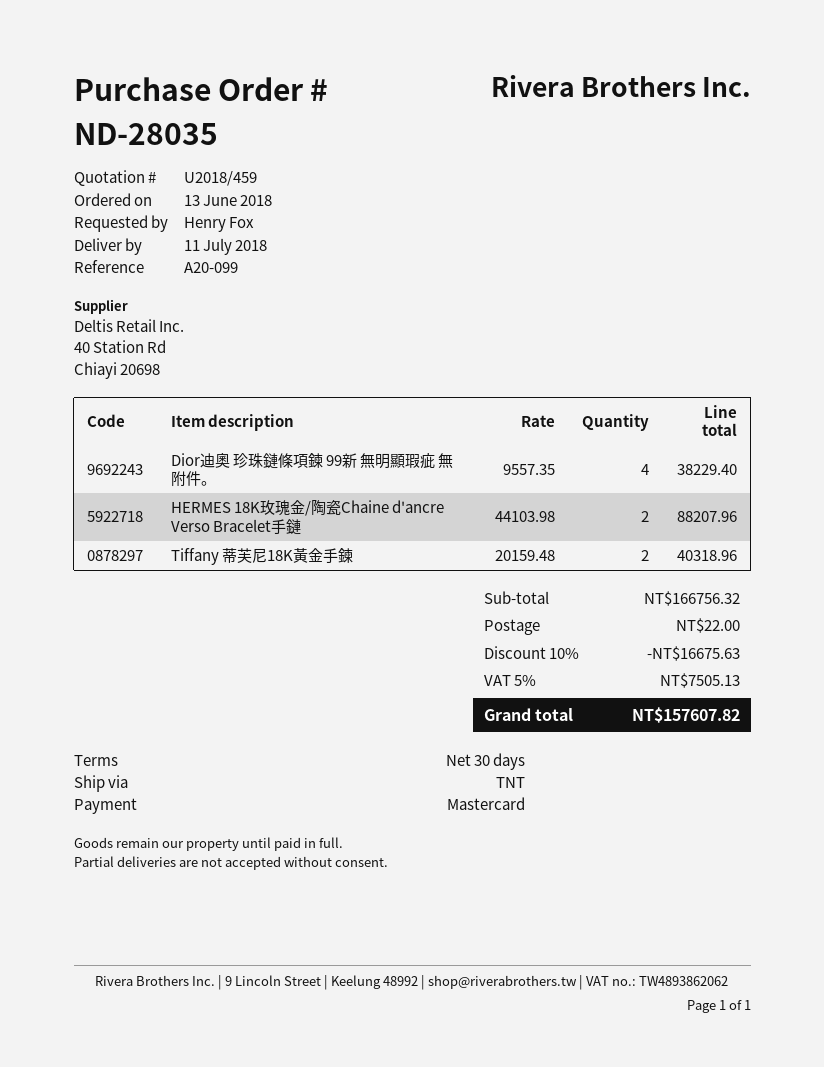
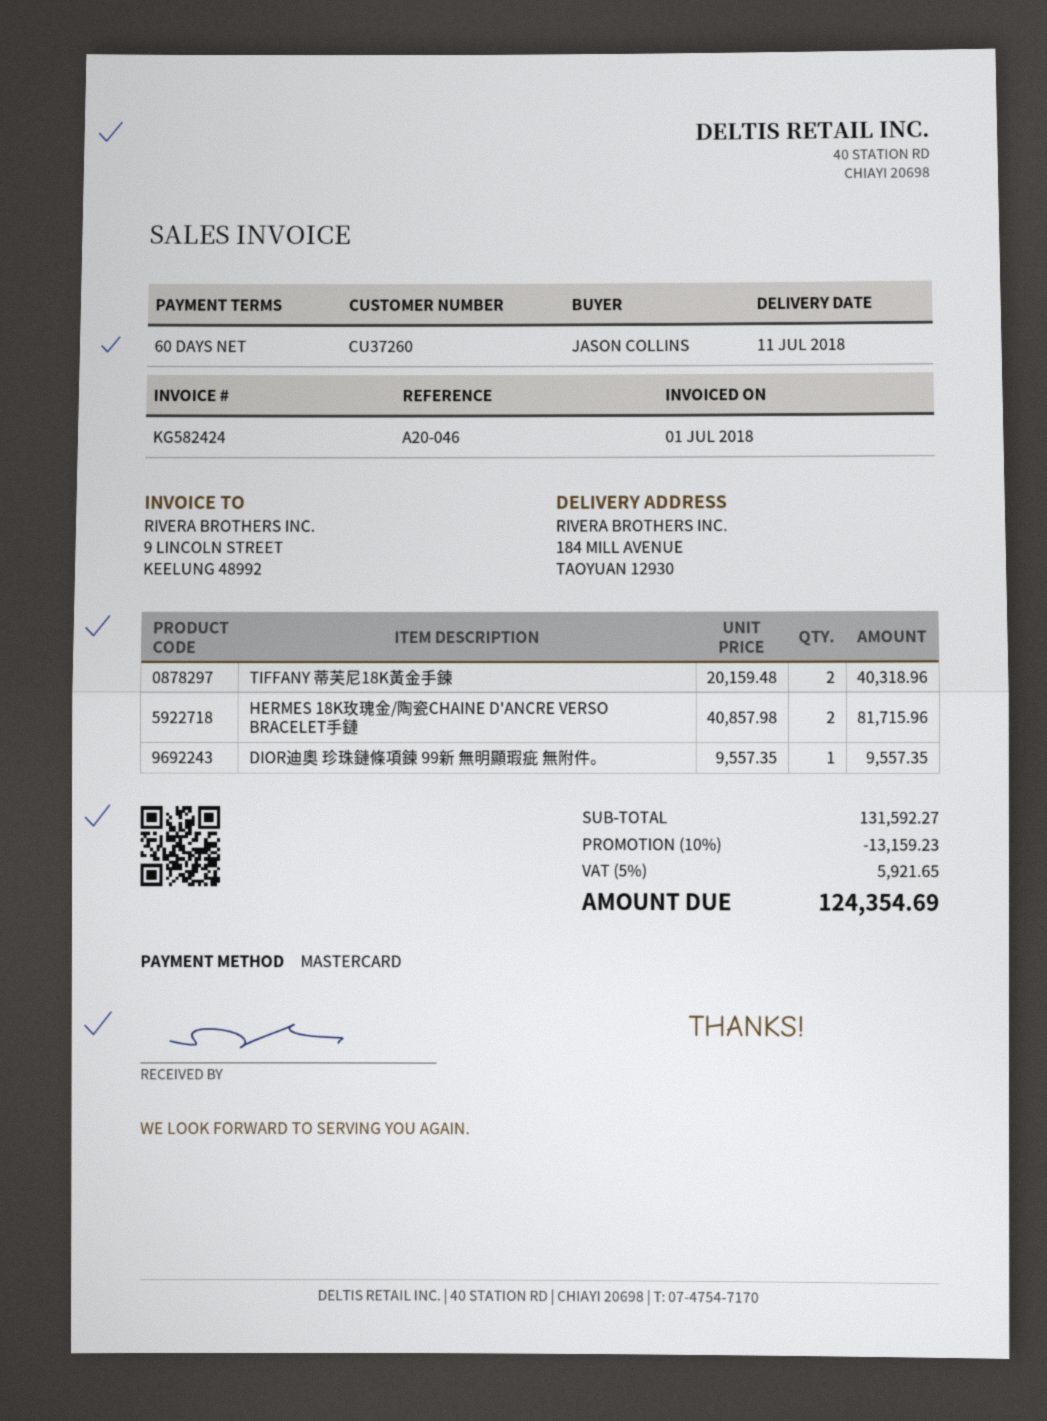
payment terms: 30 days -> 60 days
reference: A20-099 -> A20-046
ordered by: Henry Fox -> JASON COLLINS
Dior迪奧 珍珠鏈條項鍊 99新 無明顯瑕疵 無附件。: 4 x 9557.35 = 38229.40 -> 1 x 9557.35 = 9557.35
HERMES 18K玫瑰金/陶瓷Chaine d'ancre Verso Bracelet手鏈: 2 x 44103.98 = 88207.96 -> 2 x 40857.98 = 81715.96
subtotal: 166756.32 -> 131592.27
discount: 10% = 16675.63 -> 10% = 13159.23
shipping: 22.00 -> none
tax: 5% = 7505.13 -> 5% = 5921.65
total: 157607.82 -> 124354.69

